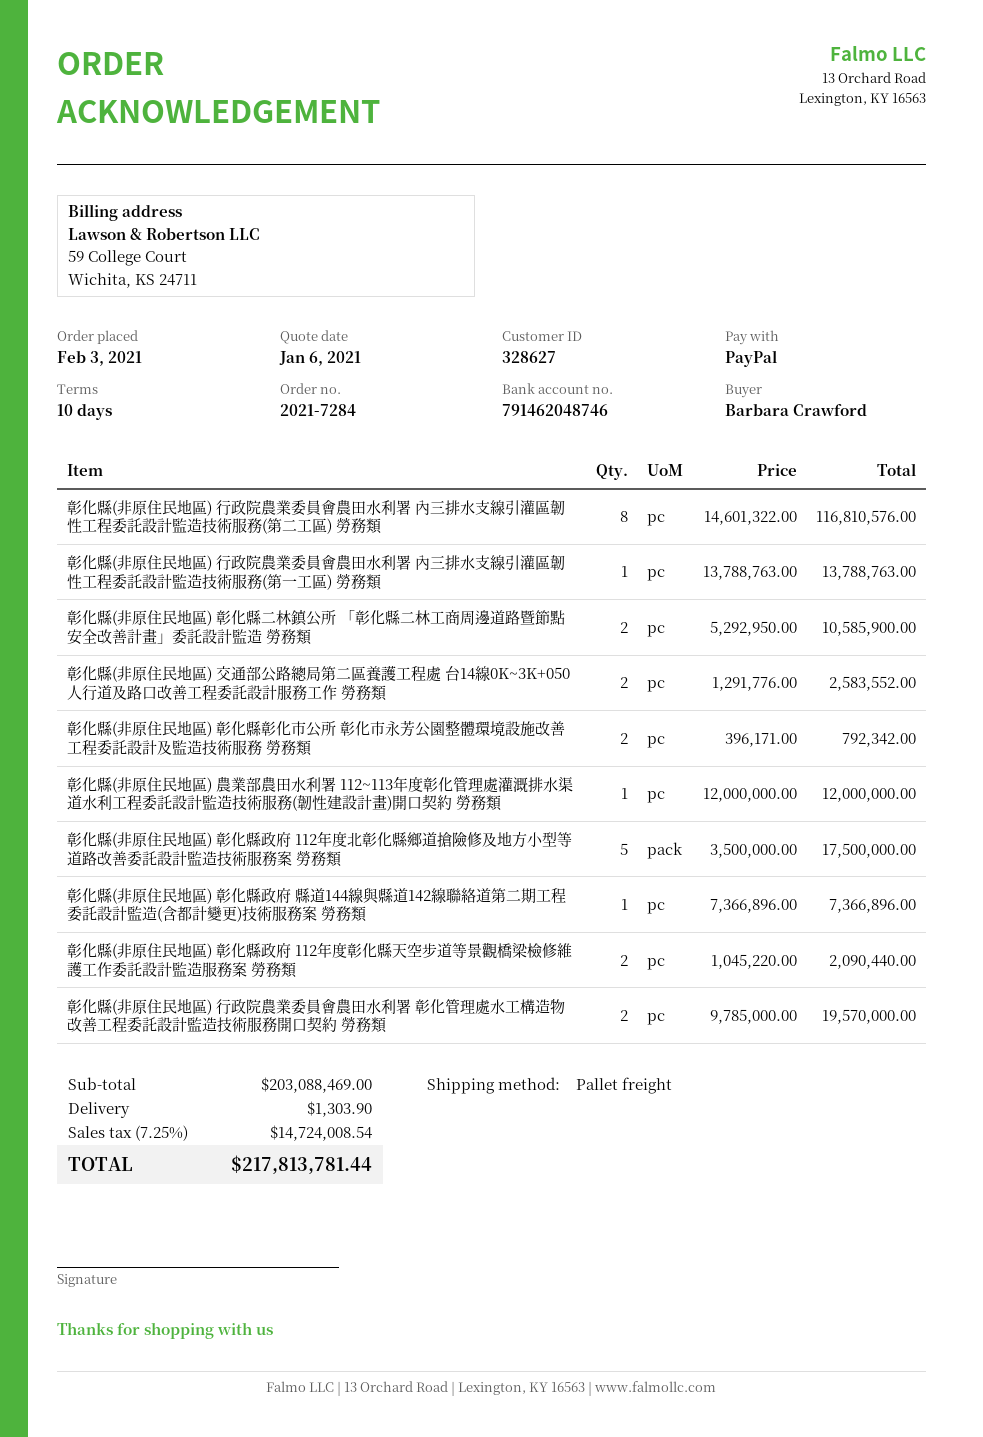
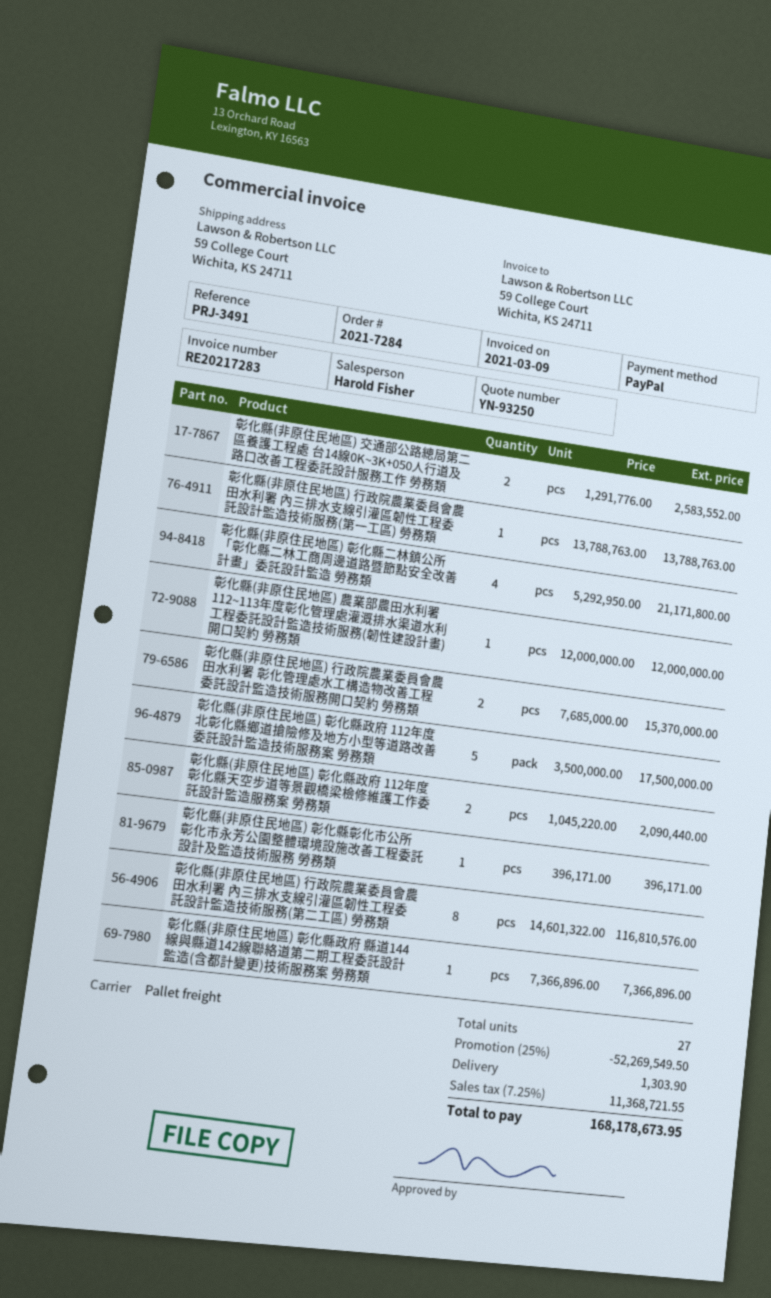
彰化縣(非原住民地區) 彰化縣二林鎮公所 「彰化縣二林工商周邊道路暨節點安全改善計畫」委託設計監造 勞務類: 2 x 5292950.00 = 10585900.00 -> 4 x 5292950.00 = 21171800.00
彰化縣(非原住民地區) 彰化縣彰化市公所 彰化市永芳公園整體環境設施改善工程委託設計及監造技術服務 勞務類: 2 x 396171.00 = 792342.00 -> 1 x 396171.00 = 396171.00
彰化縣(非原住民地區) 行政院農業委員會農田水利署 彰化管理處水工構造物改善工程委託設計監造技術服務開口契約 勞務類: 2 x 9785000.00 = 19570000.00 -> 2 x 7685000.00 = 15370000.00
discount: none -> 25% = 52269549.50
tax: 7.25% = 14724008.54 -> 7.25% = 11368721.55
total: 217813781.44 -> 168178673.95

